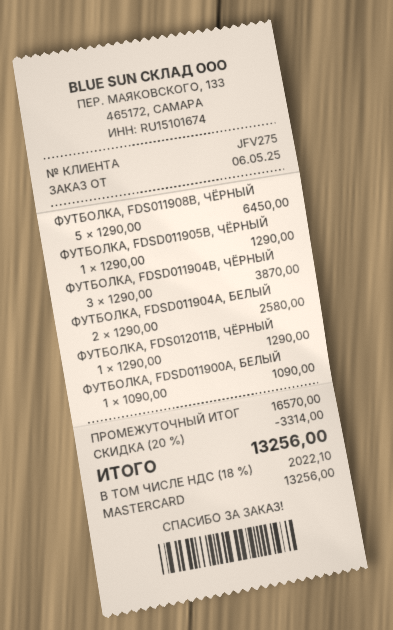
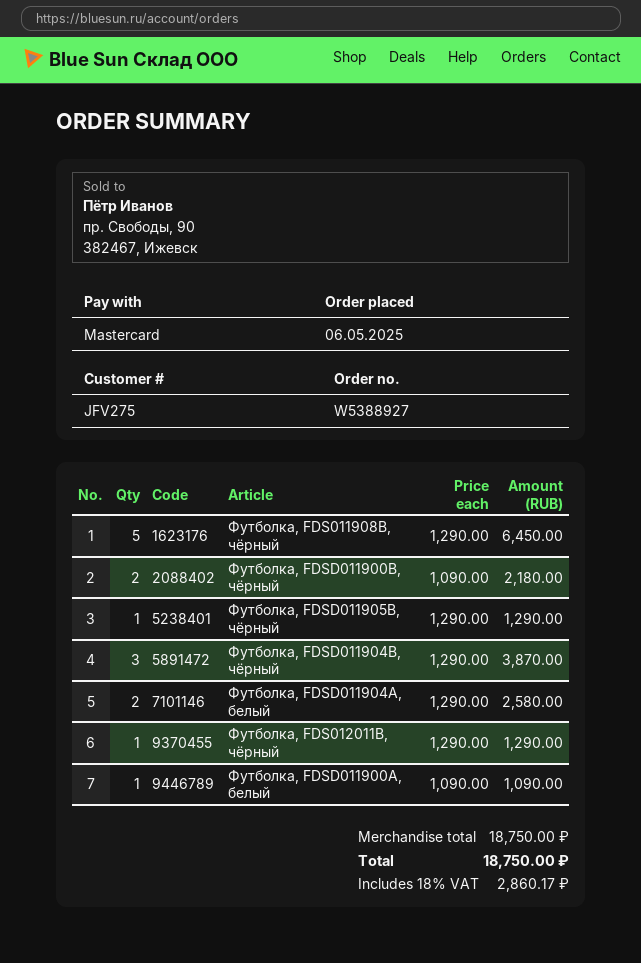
Футболка, FDSD011900B, чёрный: none -> 2 x 1090.00 = 2180.00
subtotal: 16570.00 -> 18750.00
discount: 20% = 3314.00 -> none
tax: 18% = 2022.10 -> 18% = 2860.17
total: 13256.00 -> 18750.00

